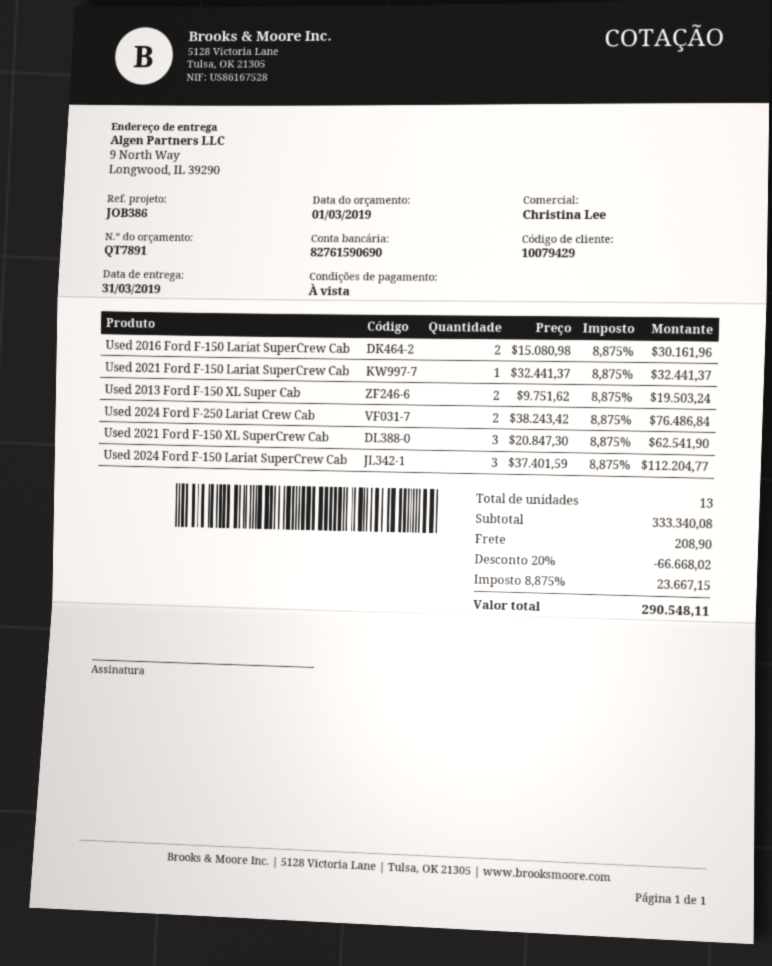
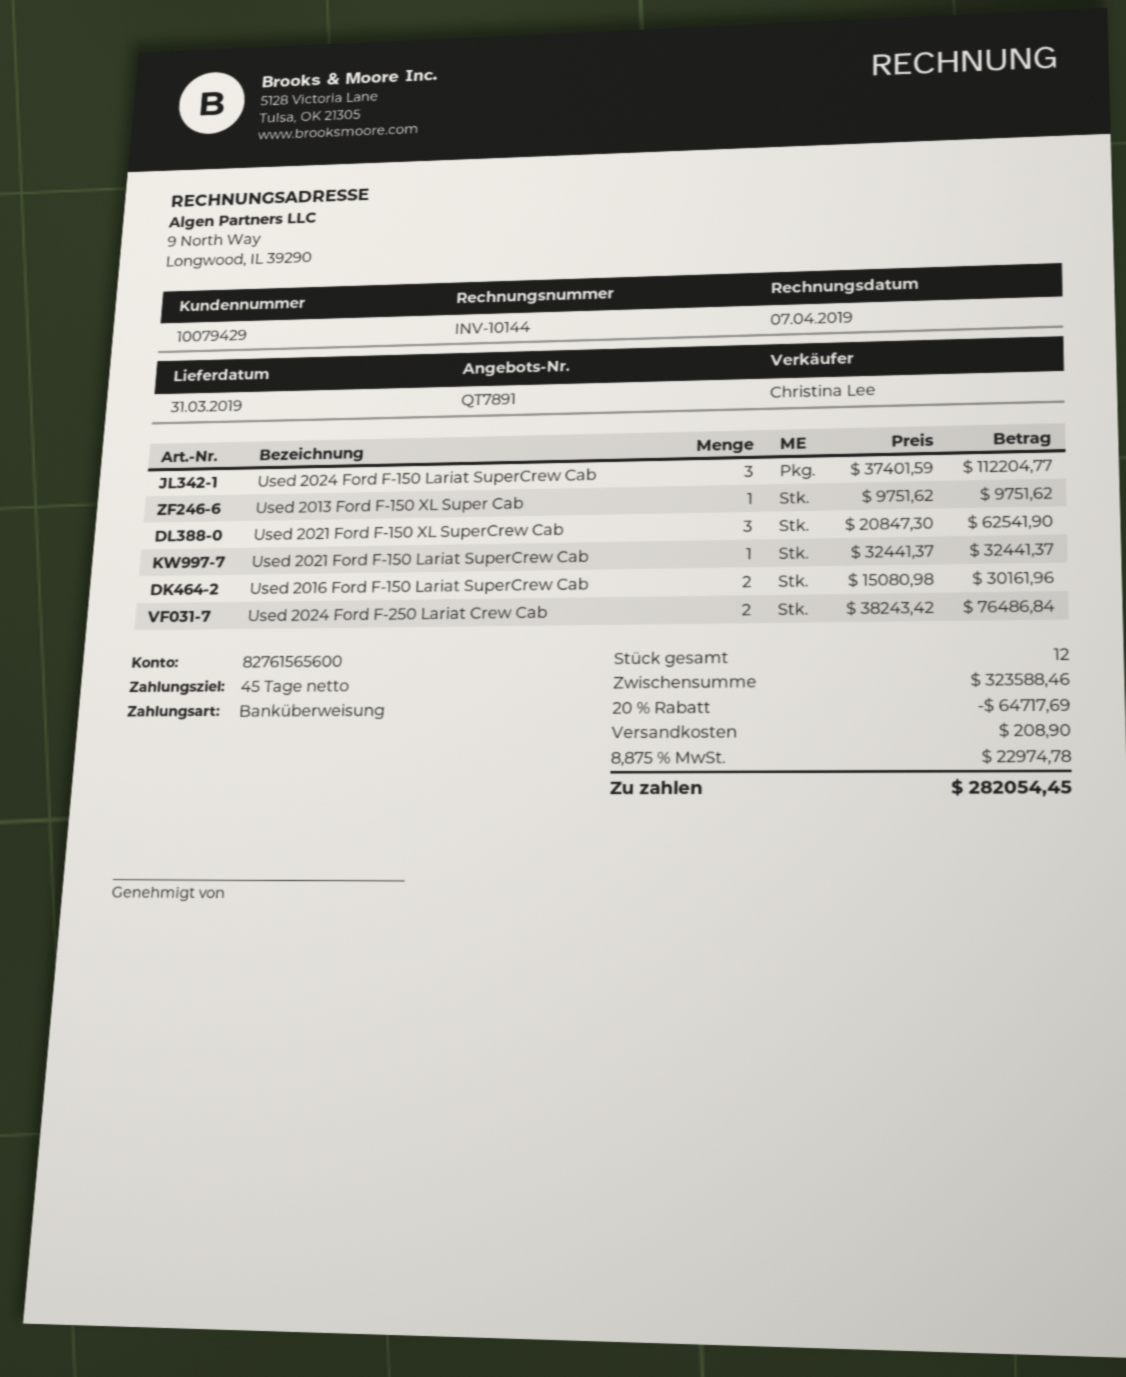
payment terms: on receipt -> 45 days
bank account: 82761590690 -> 82761565600
Used 2013 Ford F-150 XL Super Cab: 2 x 9751.62 = 19503.24 -> 1 x 9751.62 = 9751.62
total quantity: 13 -> 12
subtotal: 333340.08 -> 323588.46
discount: 20% = 66668.02 -> 20% = 64717.69
tax: 8.875% = 23667.15 -> 8.875% = 22974.78
total: 290548.11 -> 282054.45

